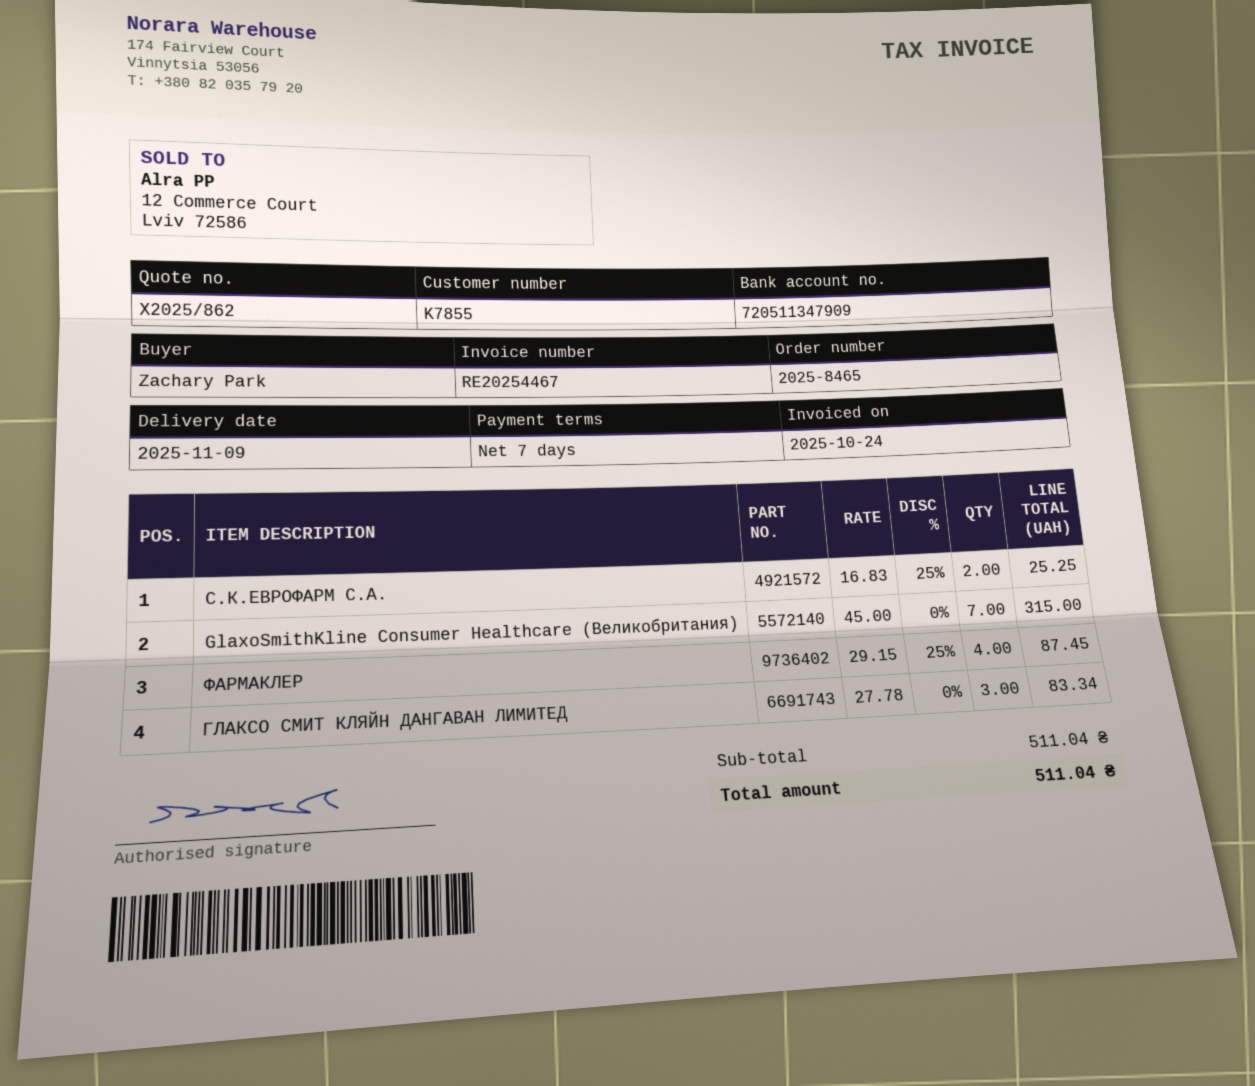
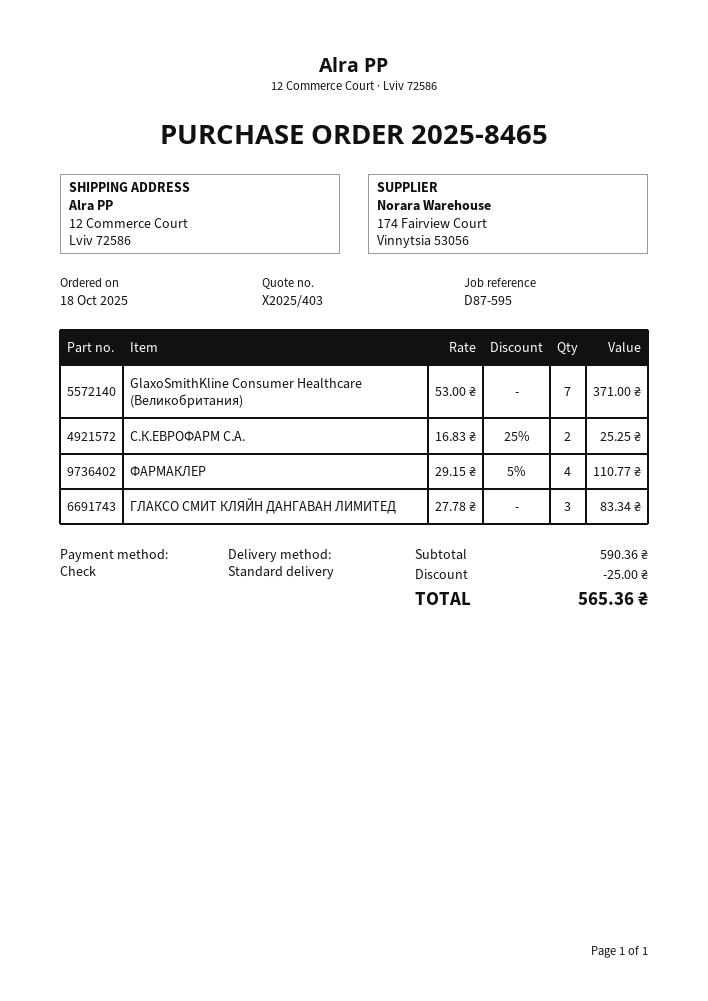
quote number: X2025/862 -> X2025/403
GlaxoSmithKline Consumer Healthcare (Великобритания): 7 x 45.00 = 315.00 -> 7 x 53.00 = 371.00
ФАРМАКЛЕР: 4 x 29.15 - 25% = 87.45 -> 4 x 29.15 - 5% = 110.77
subtotal: 511.04 -> 590.36
discount: none -> 25.00
total: 511.04 -> 565.36

